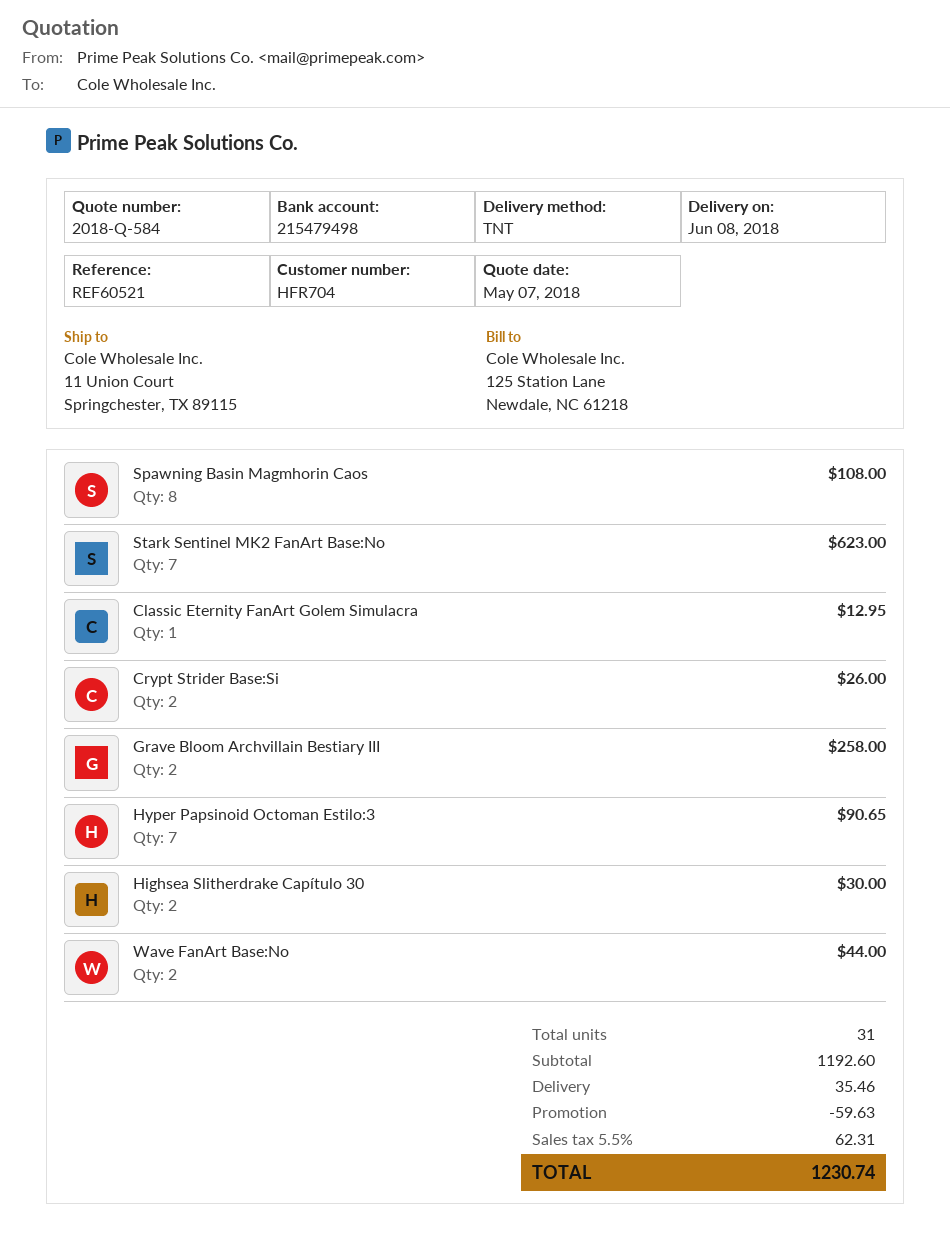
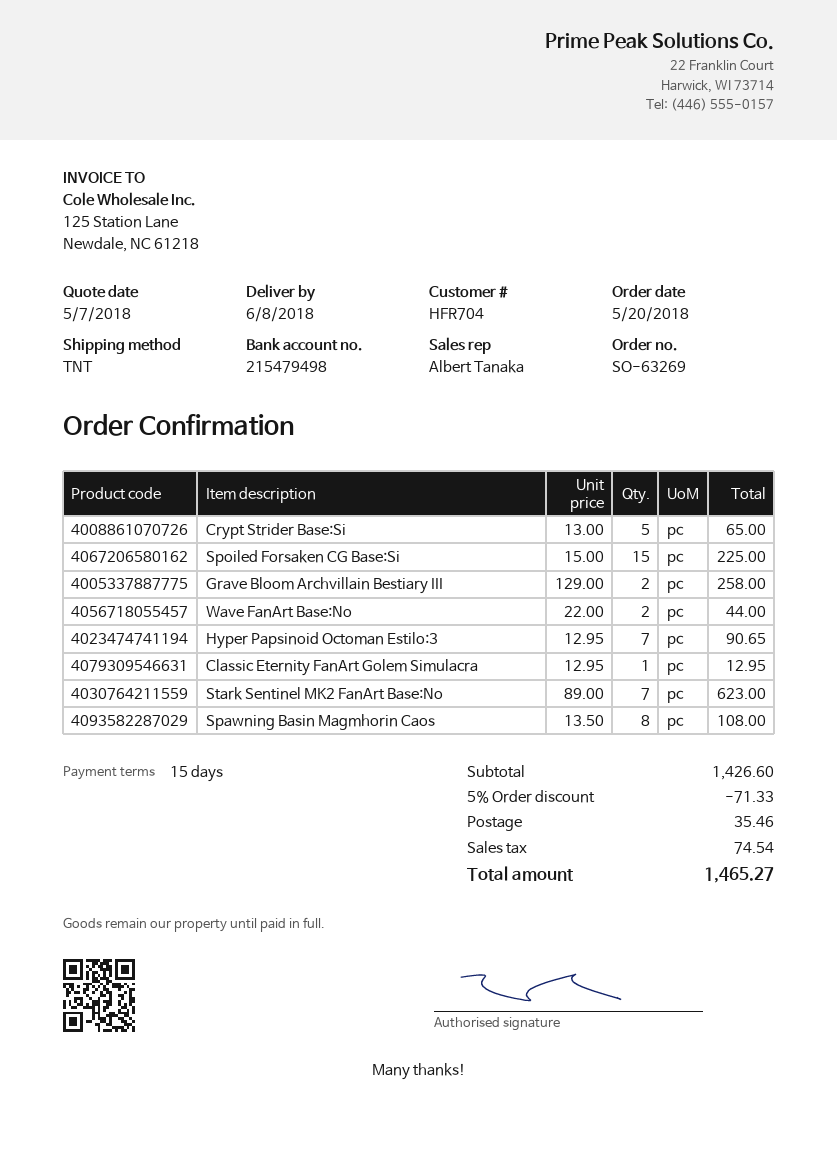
Crypt Strider Base:Si: 2 for 26.00 -> 5 for 65.00
Highsea Slitherdrake Capítulo 30: 2 for 30.00 -> none
Spoiled Forsaken CG Base:Si: none -> 15 for 225.00
subtotal: 1192.60 -> 1426.60
discount: 59.63 -> 71.33
tax: 62.31 -> 74.54
total: 1230.74 -> 1465.27

